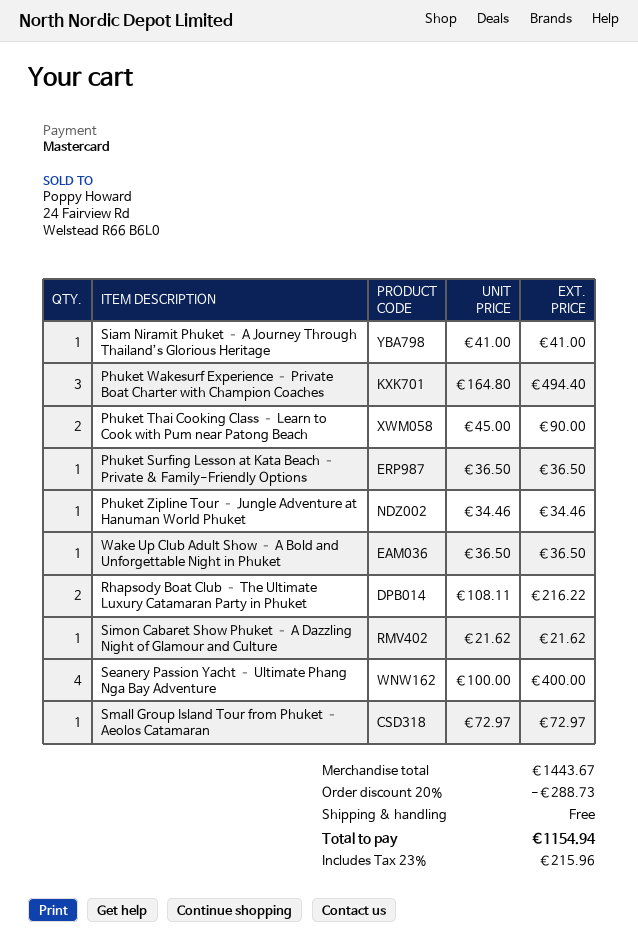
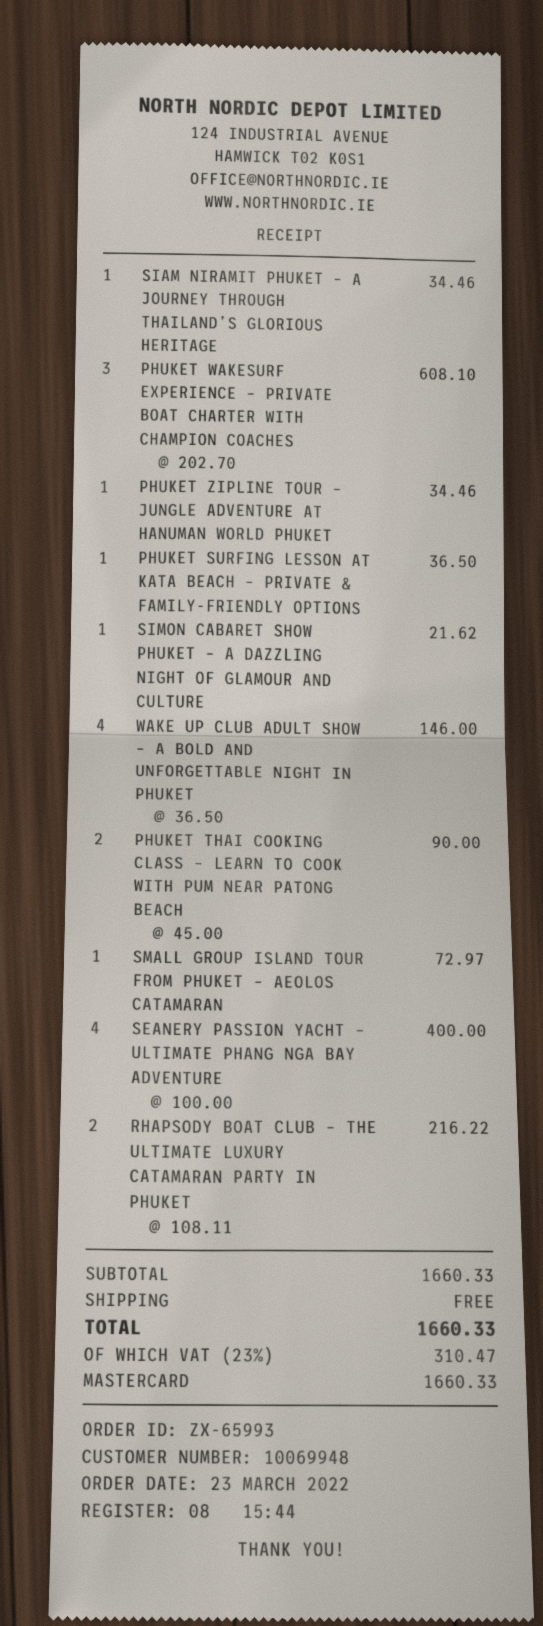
Siam Niramit Phuket – A Journey Through Thailand’s Glorious Heritage: 1 x 41.00 = 41.00 -> 1 x 34.46 = 34.46
Phuket Wakesurf Experience – Private Boat Charter with Champion Coaches: 3 x 164.80 = 494.40 -> 3 x 202.70 = 608.10
Wake Up Club Adult Show – A Bold and Unforgettable Night in Phuket: 1 x 36.50 = 36.50 -> 4 x 36.50 = 146.00
subtotal: 1443.67 -> 1660.33
discount: 20% = 288.73 -> none
tax: 23% = 215.96 -> 23% = 310.47
total: 1154.94 -> 1660.33

